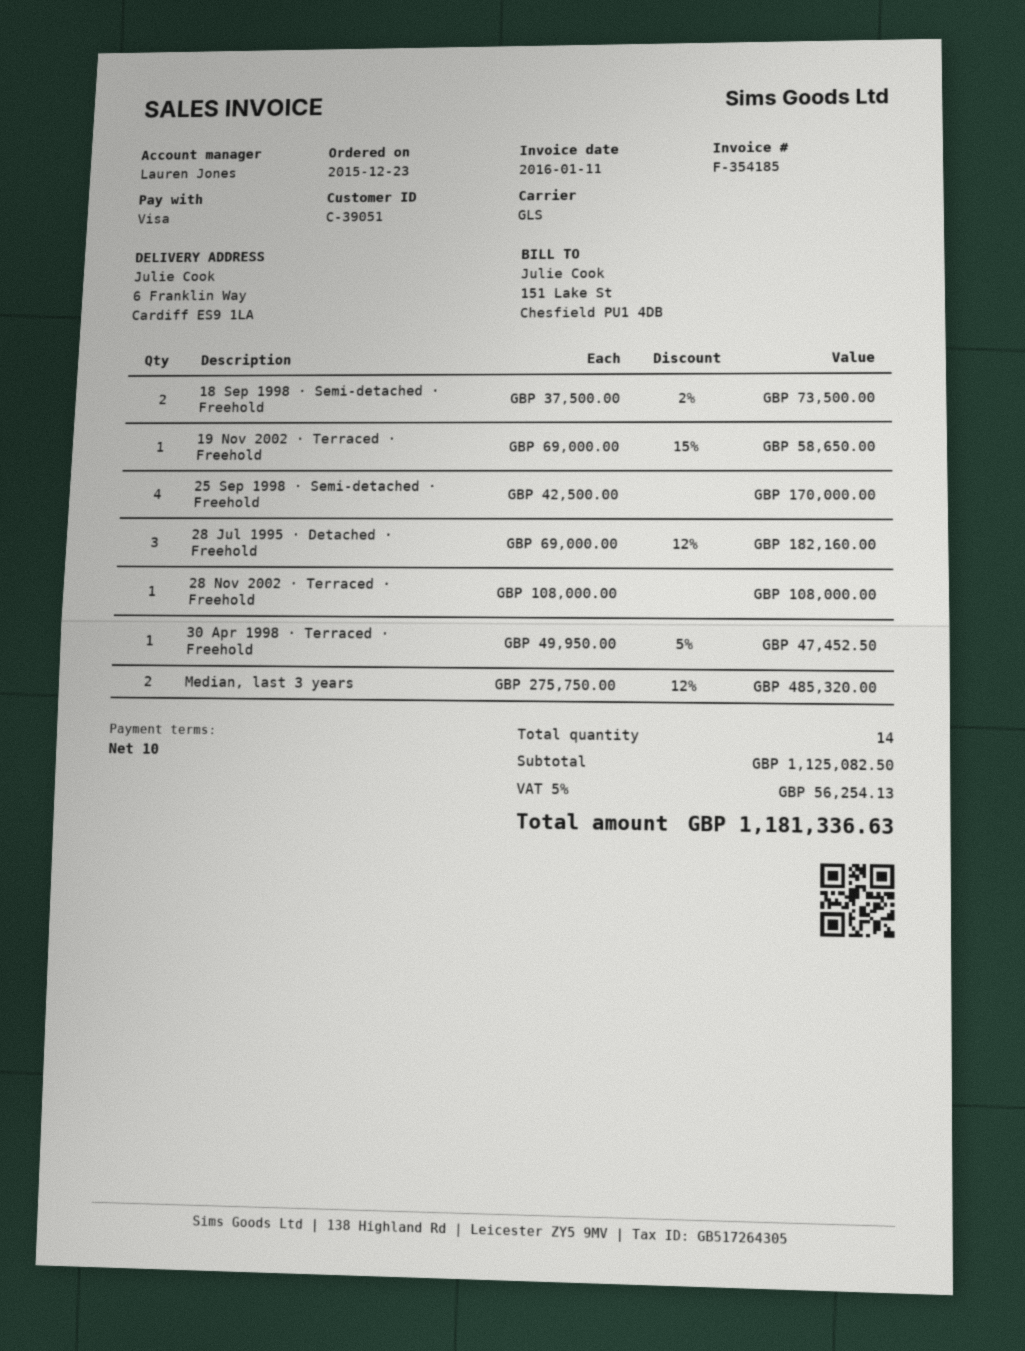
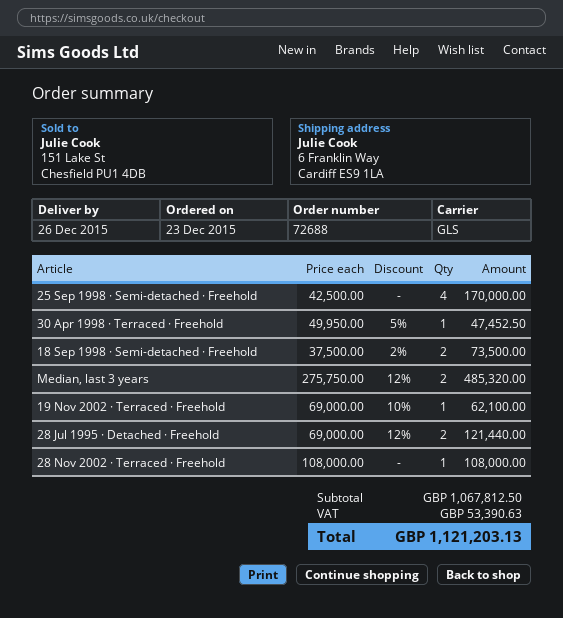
19 Nov 2002 · Terraced · Freehold: 1 x 69000.00 - 15% = 58650.00 -> 1 x 69000.00 - 10% = 62100.00
28 Jul 1995 · Detached · Freehold: 3 x 69000.00 - 12% = 182160.00 -> 2 x 69000.00 - 12% = 121440.00
subtotal: 1125082.50 -> 1067812.50
tax: 56254.13 -> 53390.63
total: 1181336.63 -> 1121203.13

